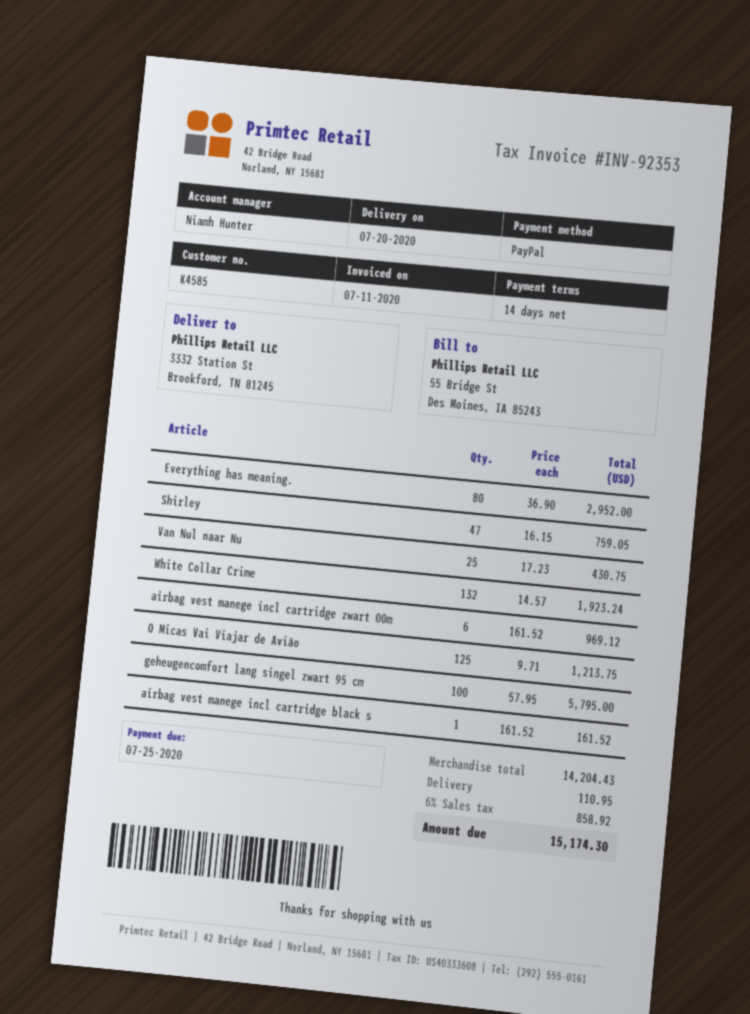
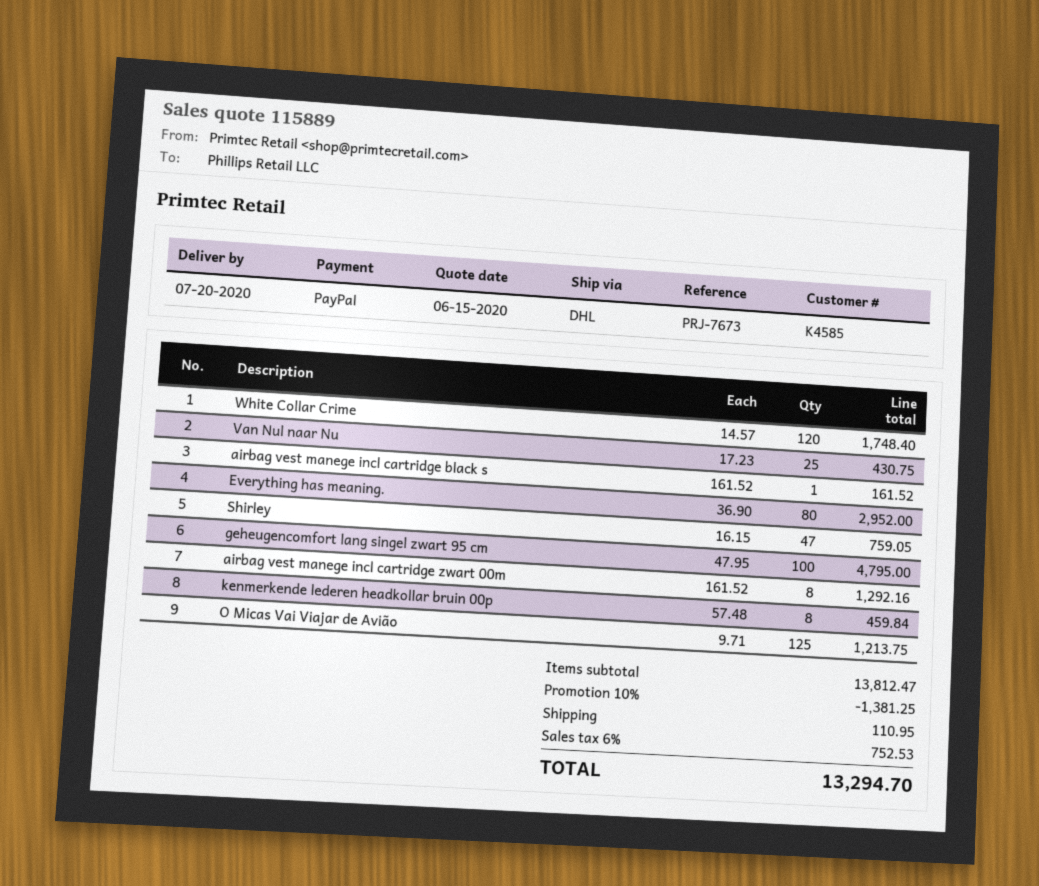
White Collar Crime: 132 x 14.57 = 1923.24 -> 120 x 14.57 = 1748.40
airbag vest manege incl cartridge zwart 00m: 6 x 161.52 = 969.12 -> 8 x 161.52 = 1292.16
geheugencomfort lang singel zwart 95 cm: 100 x 57.95 = 5795.00 -> 100 x 47.95 = 4795.00
kenmerkende lederen headkollar bruin 00p: none -> 8 x 57.48 = 459.84
subtotal: 14204.43 -> 13812.47
discount: none -> 10% = 1381.25
tax: 6% = 858.92 -> 6% = 752.53
total: 15174.30 -> 13294.70

